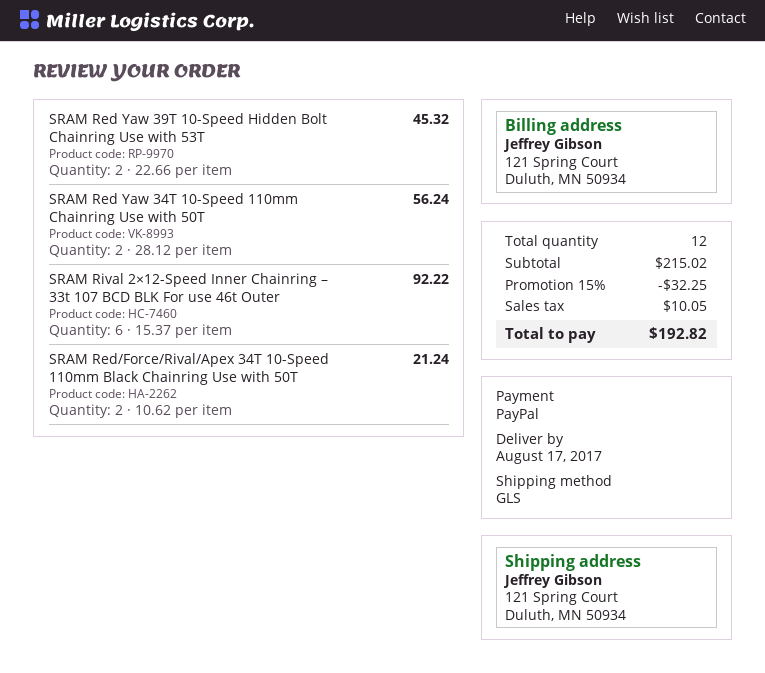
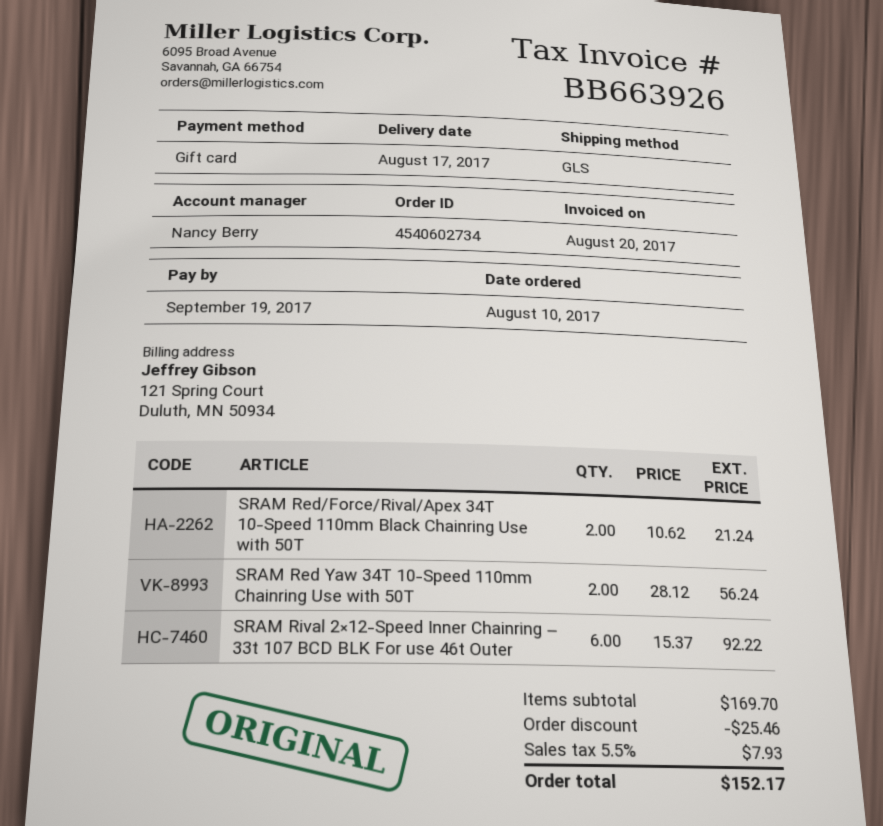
payment method: PayPal -> gift card
SRAM Red Yaw 39T 10-Speed Hidden Bolt Chainring Use with 53T: 2 x 22.66 = 45.32 -> none
subtotal: 215.02 -> 169.70
discount: 32.25 -> 25.46
tax: 10.05 -> 7.93
total: 192.82 -> 152.17

